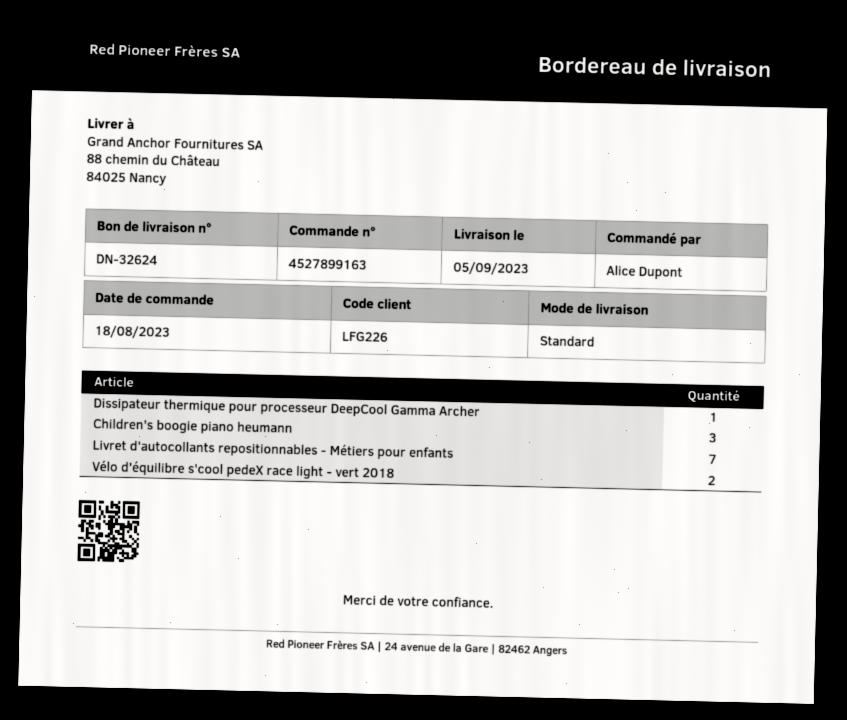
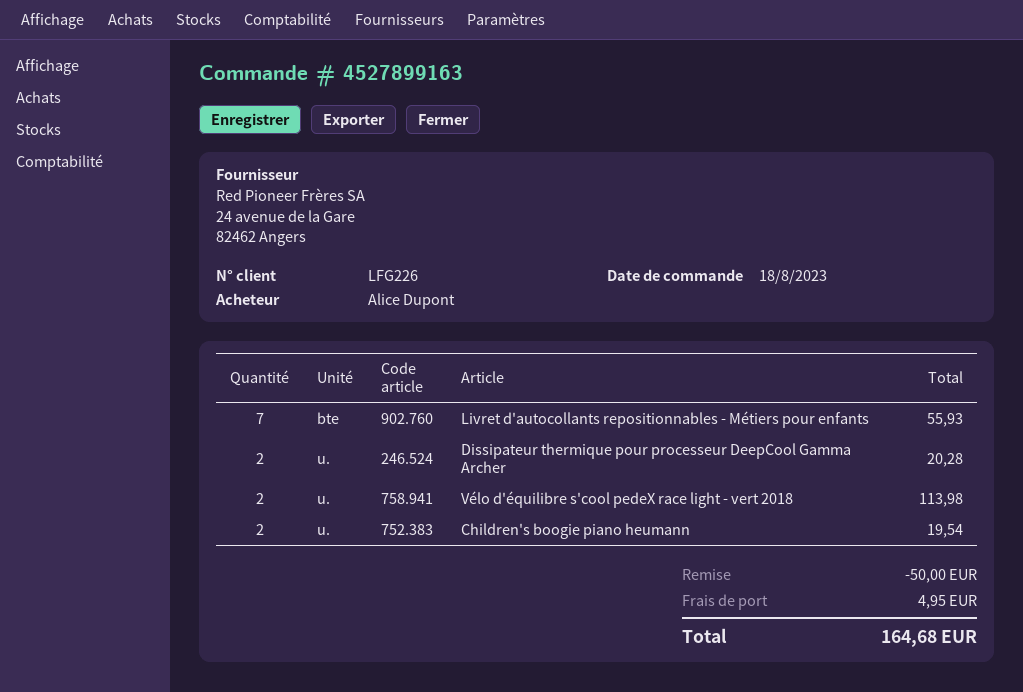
Dissipateur thermique pour processeur DeepCool Gamma Archer: 1 -> 2
Children's boogie piano heumann: 3 -> 2

